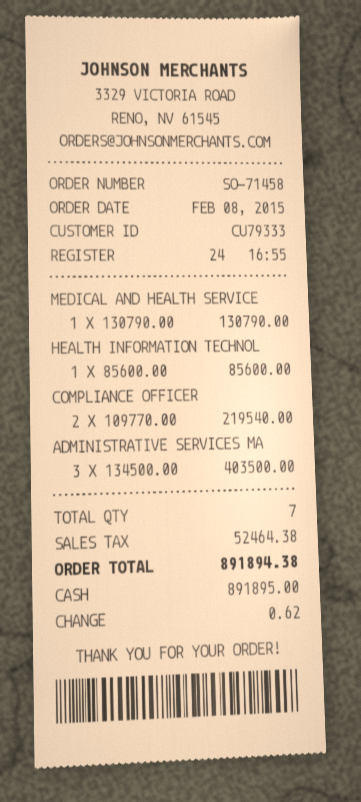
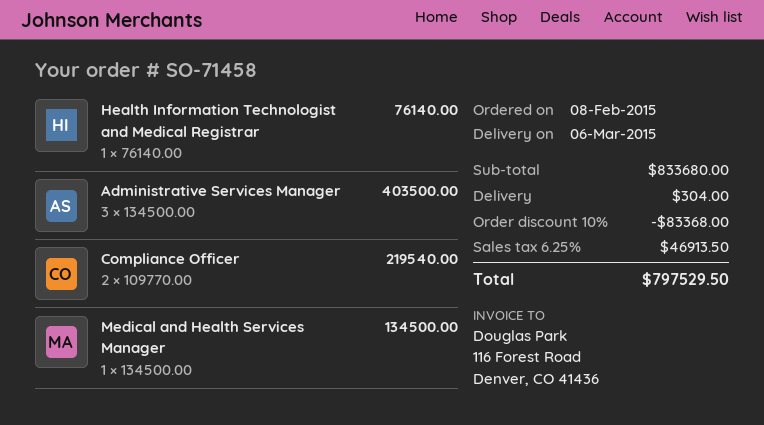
MEDICAL AND HEALTH SERVICE: 1 x 130790.00 = 130790.00 -> 1 x 134500.00 = 134500.00
HEALTH INFORMATION TECHNOL: 1 x 85600.00 = 85600.00 -> 1 x 76140.00 = 76140.00
discount: none -> 10% = 83368.00
shipping: none -> 304.00
tax: 52464.38 -> 46913.50
total: 891894.38 -> 797529.50

